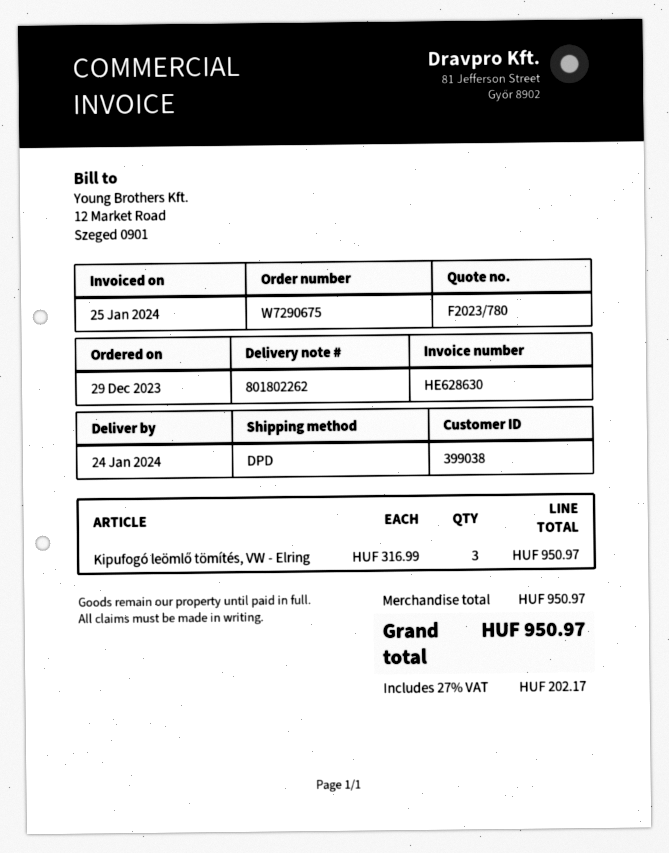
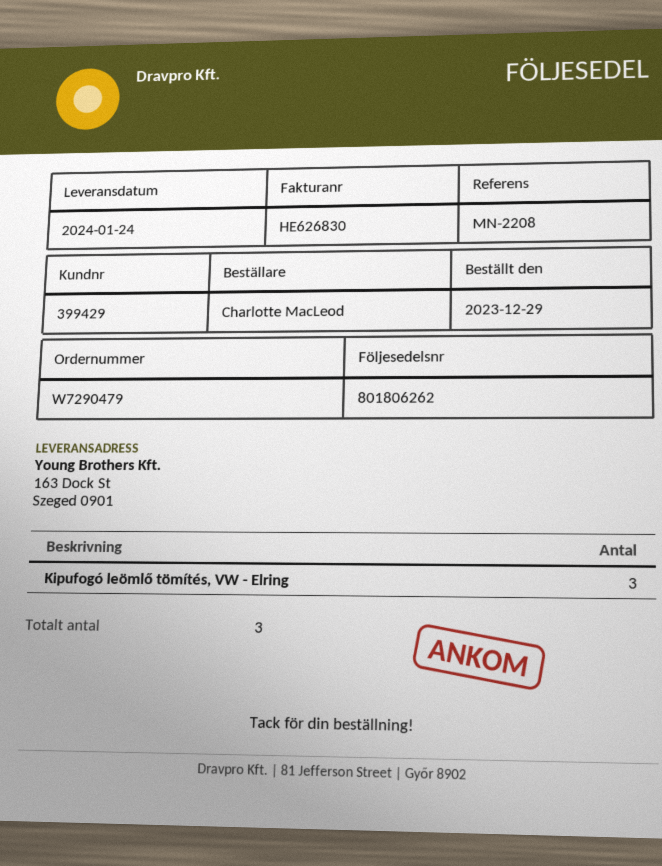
order number: W7290675 -> W7290479
delivery note number: 801802262 -> 801806262
invoice number: HE628630 -> HE626830
customer number: 399038 -> 399429

